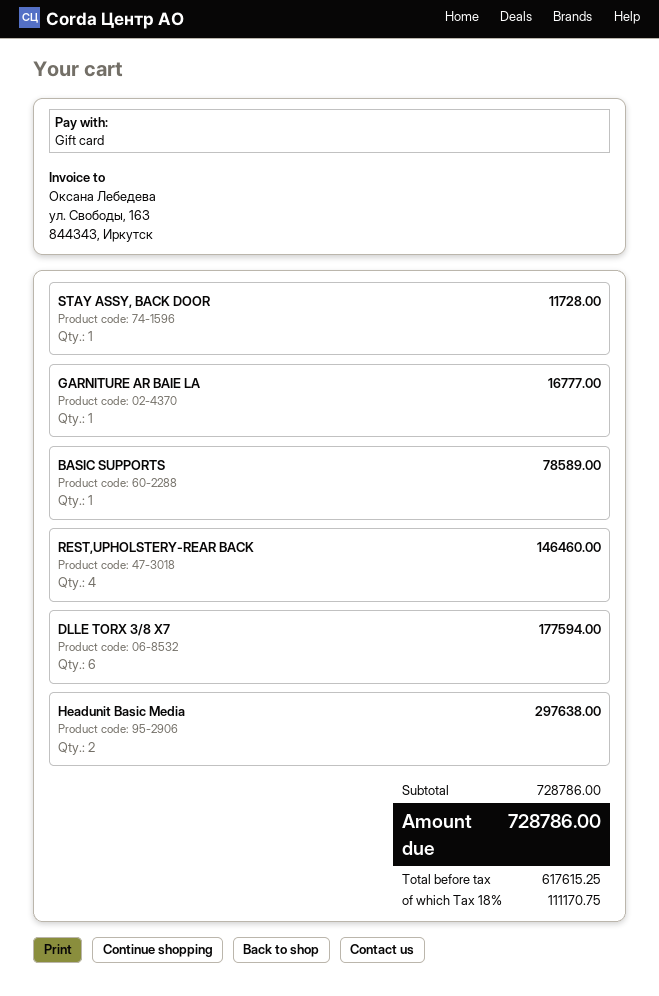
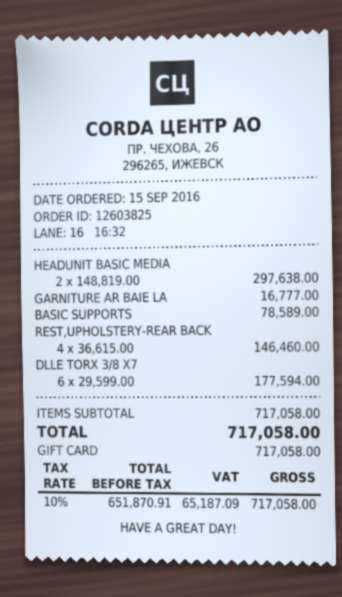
STAY ASSY, BACK DOOR: 1 for 11728.00 -> none
subtotal: 728786.00 -> 717058.00
net: 617615.25 -> 651870.91
tax: 18% = 111170.75 -> 10% = 65187.09
total: 728786.00 -> 717058.00

